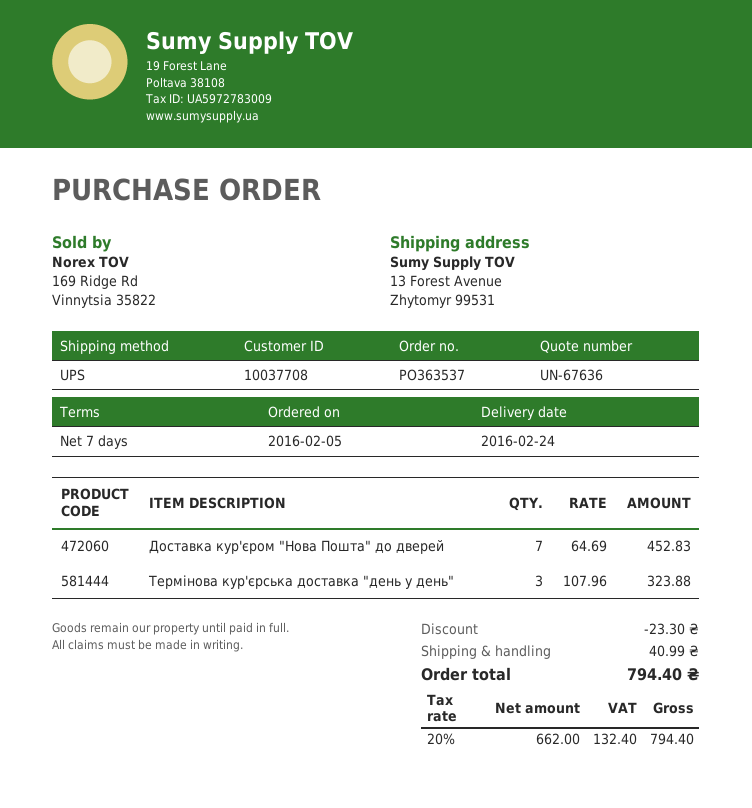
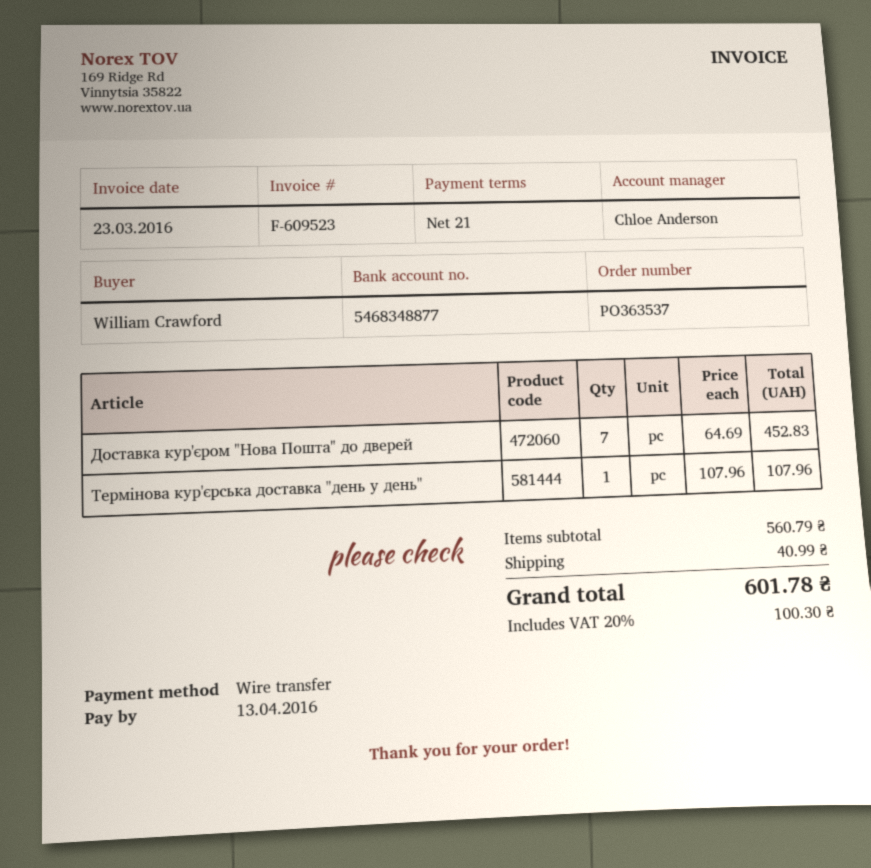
payment terms: 7 days -> 21 days
Термінова кур'єрська доставка "день у день": 3 x 107.96 = 323.88 -> 1 x 107.96 = 107.96
discount: 23.30 -> none
tax: 20% = 132.40 -> 20% = 100.30
total: 794.40 -> 601.78

